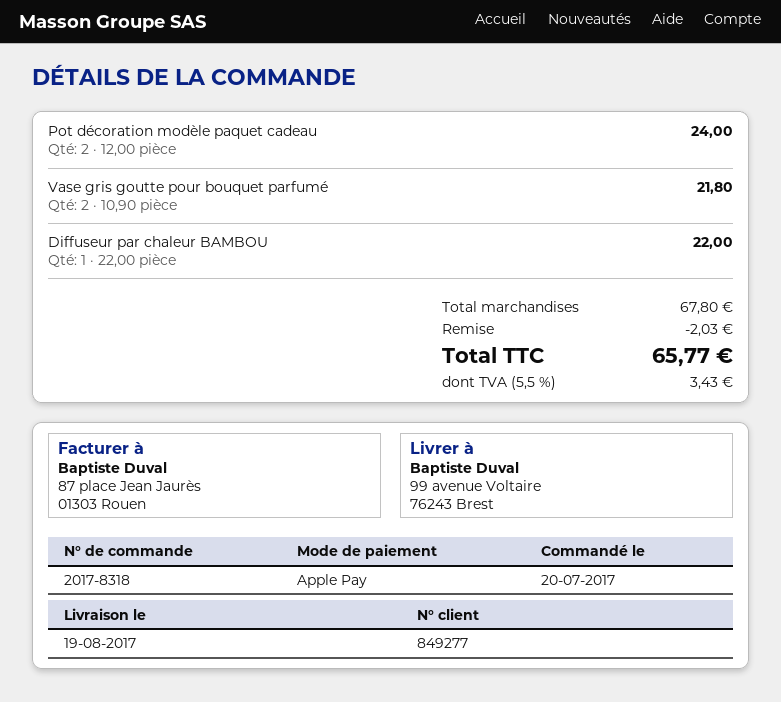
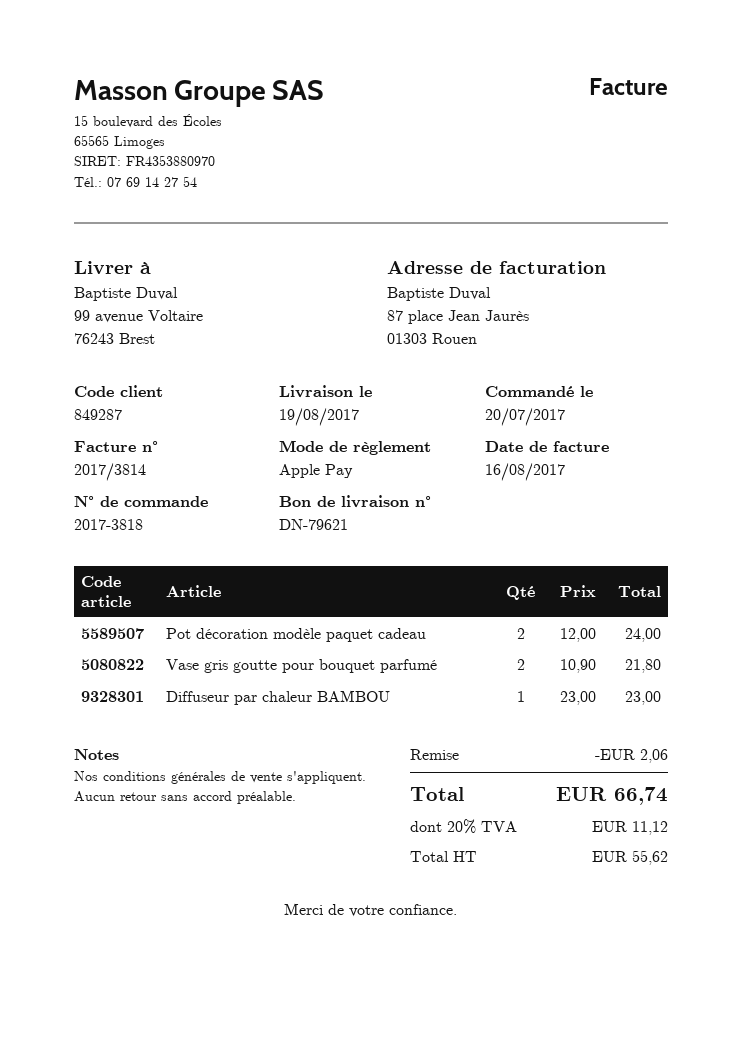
order number: 2017-8318 -> 2017-3818
customer number: 849277 -> 849287
Diffuseur par chaleur BAMBOU: 1 x 22.00 = 22.00 -> 1 x 23.00 = 23.00
discount: 2.03 -> 2.06
tax: 5.5% = 3.43 -> 20% = 11.12
total: 65.77 -> 66.74

